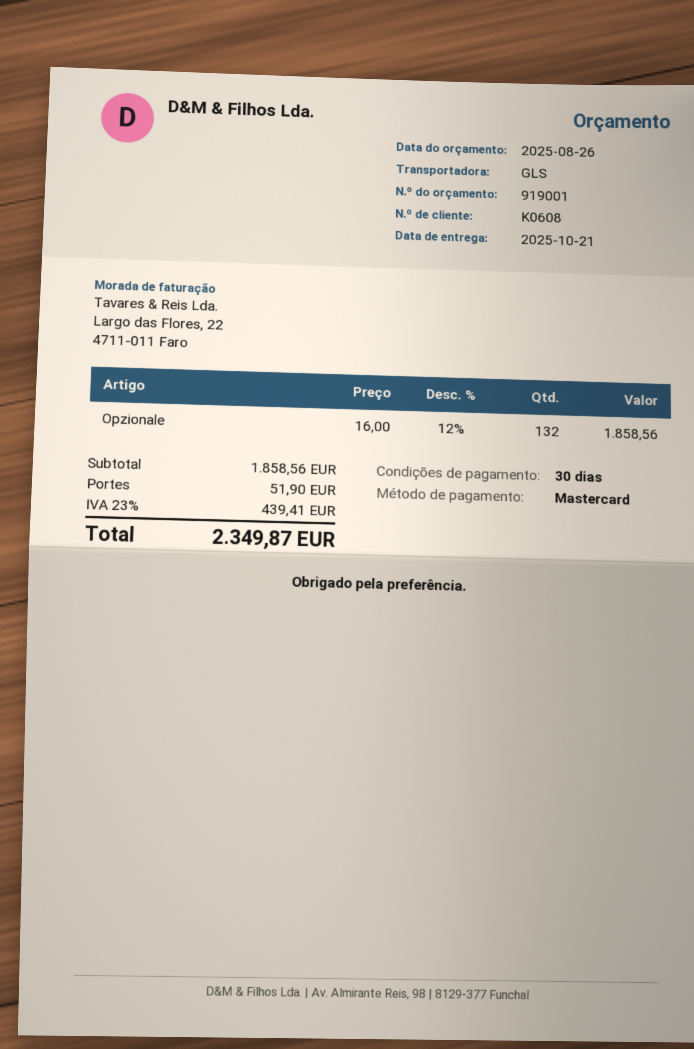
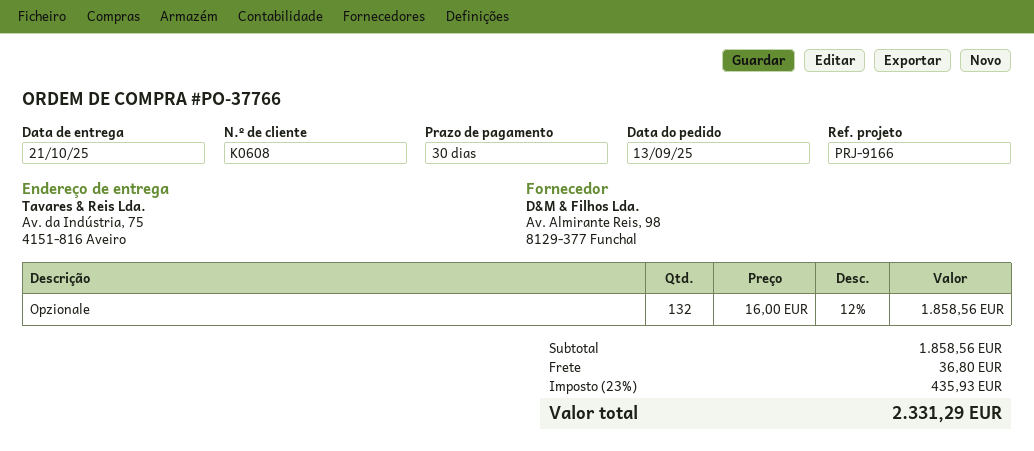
shipping: 51.90 -> 36.80
tax: 23% = 439.41 -> 23% = 435.93
total: 2349.87 -> 2331.29

